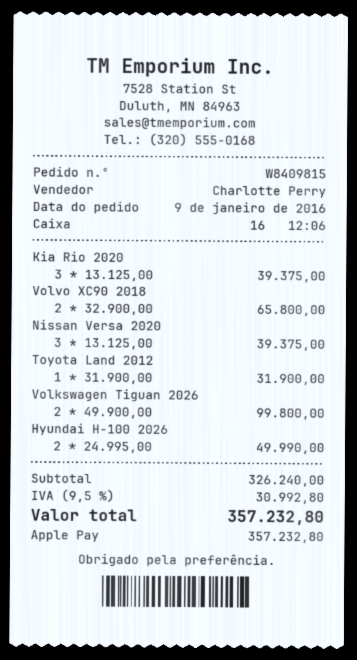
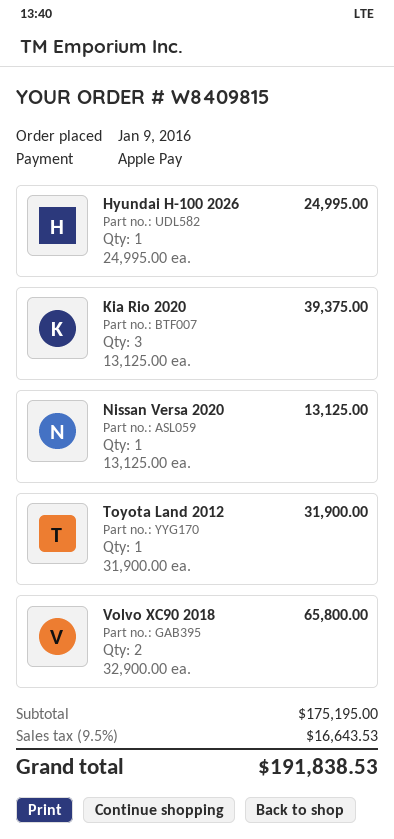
Nissan Versa 2020: 3 x 13125.00 = 39375.00 -> 1 x 13125.00 = 13125.00
Volkswagen Tiguan 2026: 2 x 49900.00 = 99800.00 -> none
Hyundai H-100 2026: 2 x 24995.00 = 49990.00 -> 1 x 24995.00 = 24995.00
subtotal: 326240.00 -> 175195.00
tax: 9.5% = 30992.80 -> 9.5% = 16643.53
total: 357232.80 -> 191838.53

